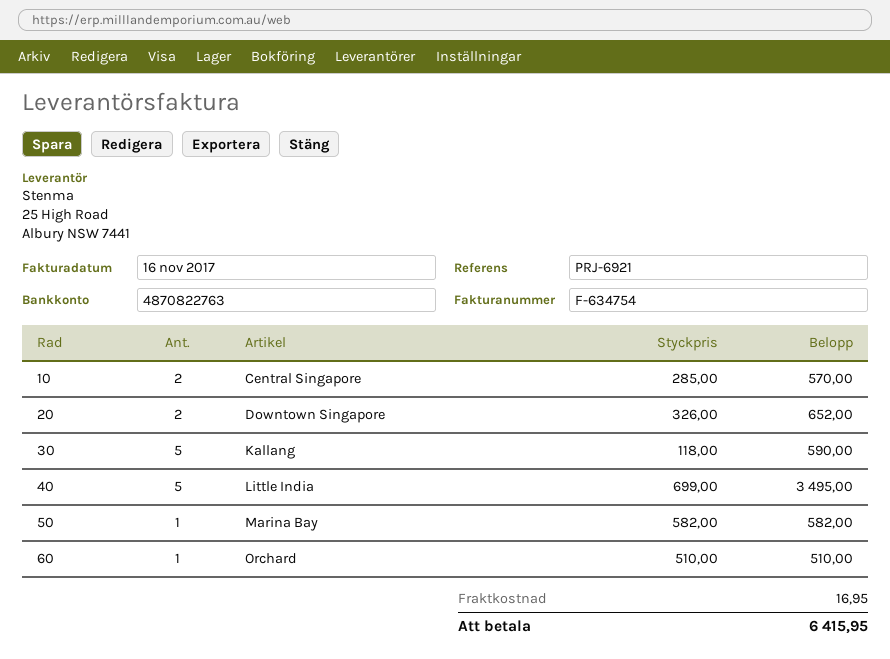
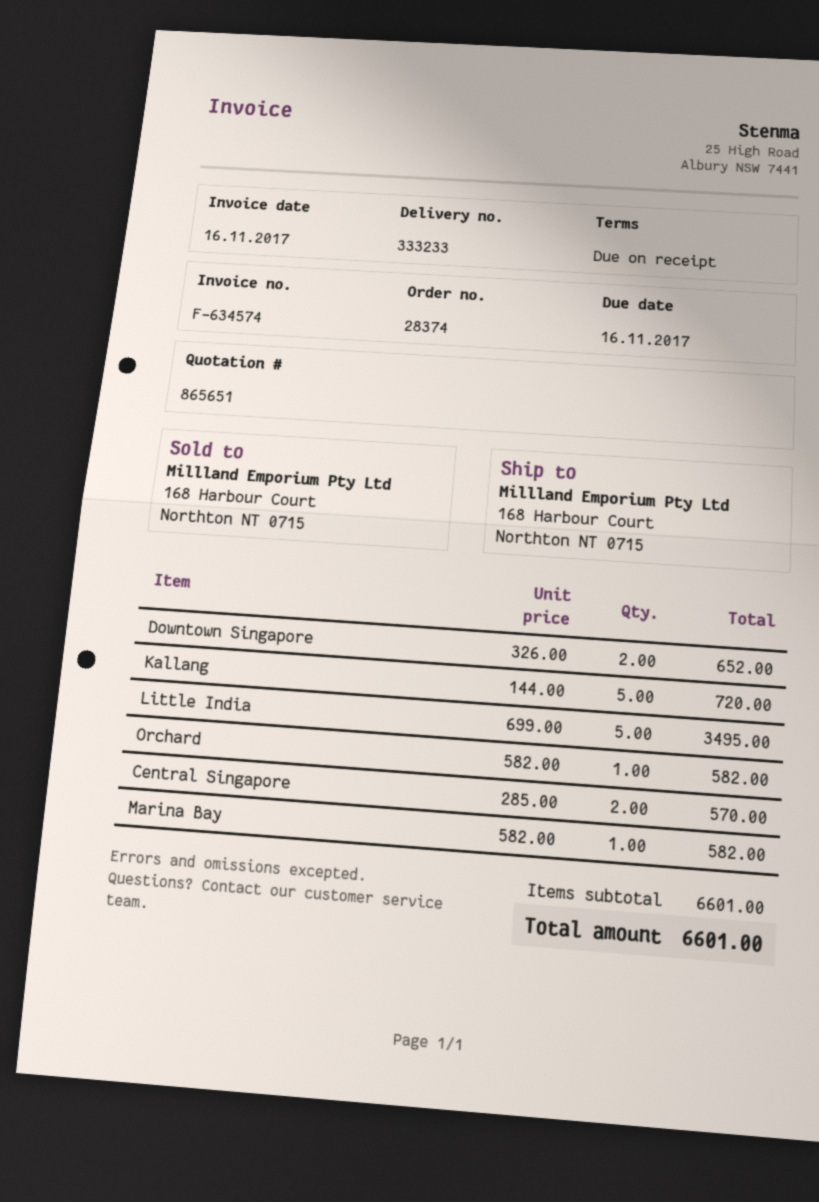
invoice number: F-634754 -> F-634574
Kallang: 5 x 118.00 = 590.00 -> 5 x 144.00 = 720.00
Orchard: 1 x 510.00 = 510.00 -> 1 x 582.00 = 582.00
shipping: 16.95 -> none
total: 6415.95 -> 6601.00

